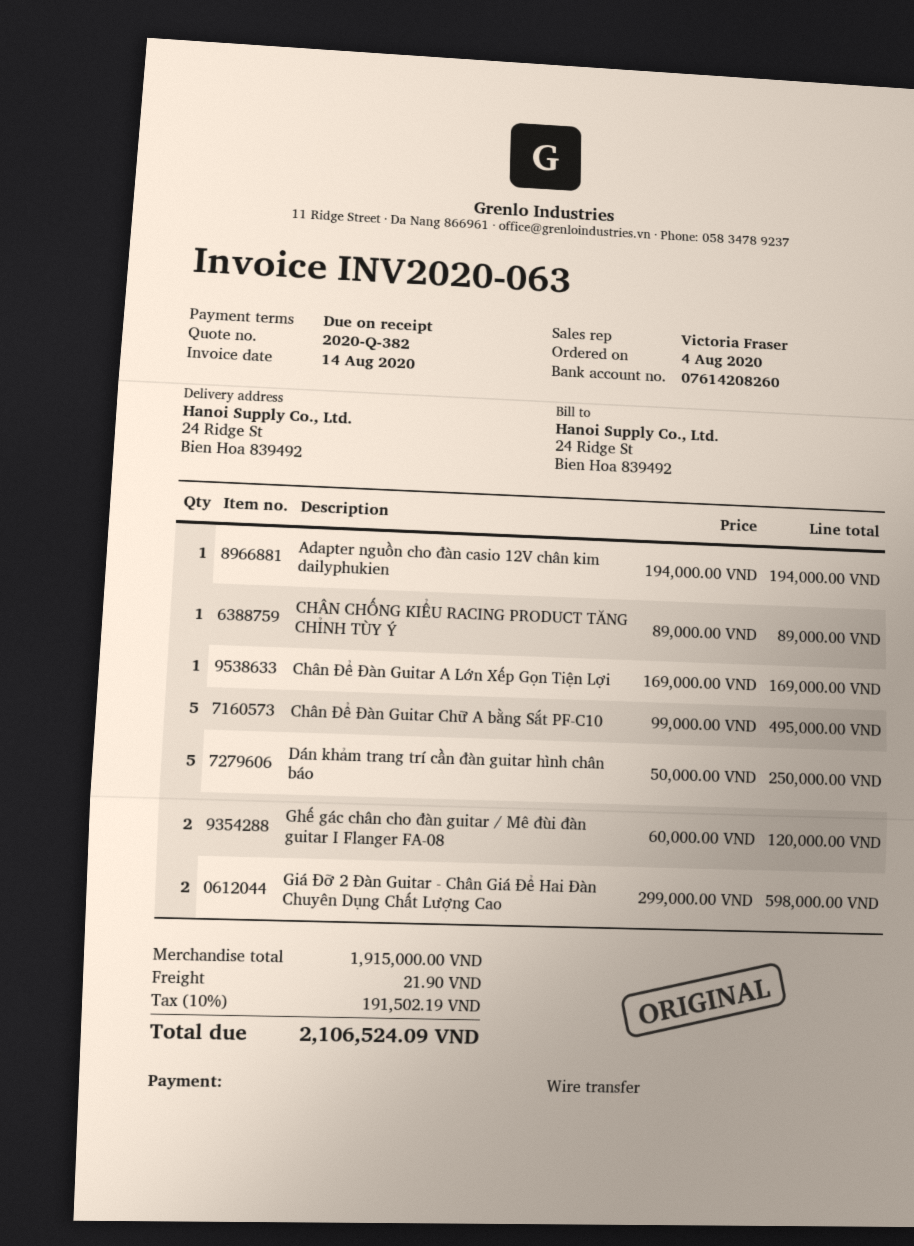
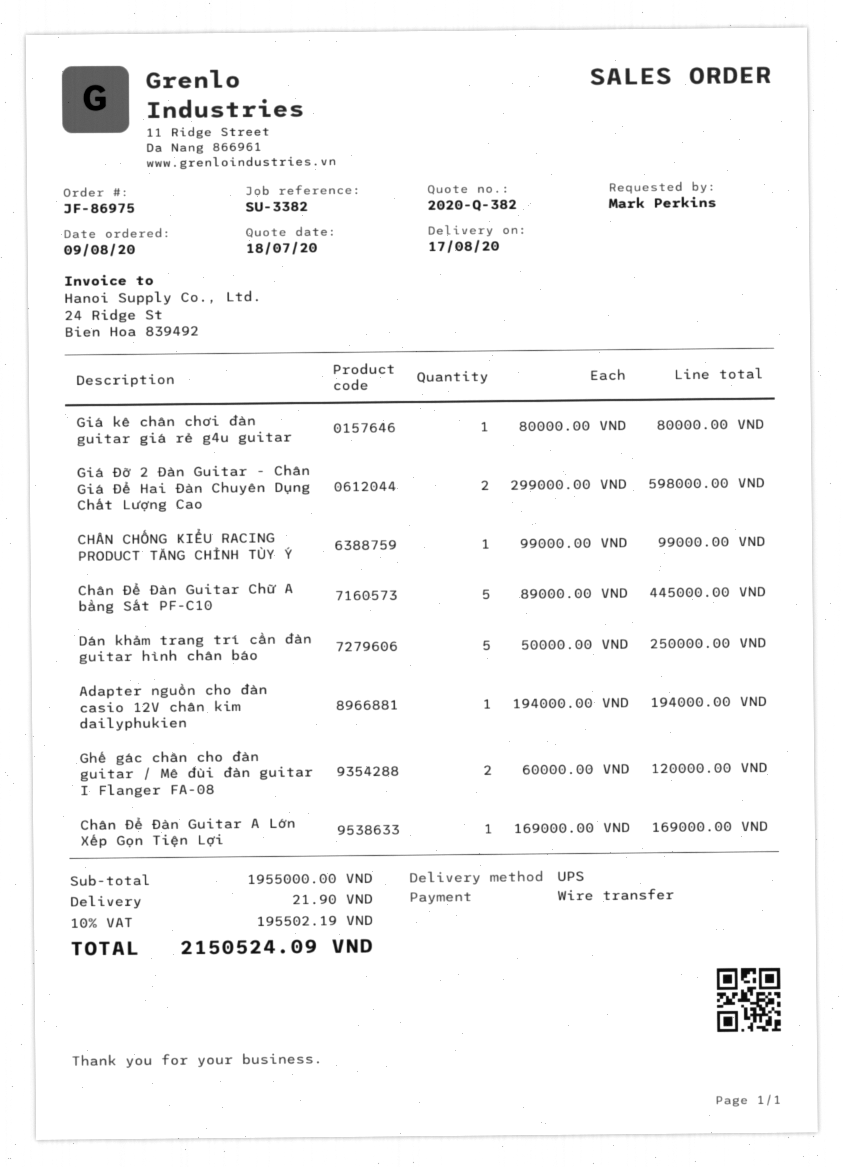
order date: 2020-08-04 -> 2020-08-09
CHÂN CHỐNG KIỂU RACING PRODUCT TĂNG CHỈNH TÙY Ý: 1 x 89000.00 = 89000.00 -> 1 x 99000.00 = 99000.00
Chân Để Đàn Guitar Chữ A bằng Sắt PF-C10: 5 x 99000.00 = 495000.00 -> 5 x 89000.00 = 445000.00
Giá kê chân chơi đàn guitar giá rẻ g4u guitar: none -> 1 x 80000.00 = 80000.00
subtotal: 1915000.00 -> 1955000.00
tax: 10% = 191502.19 -> 10% = 195502.19
total: 2106524.09 -> 2150524.09

